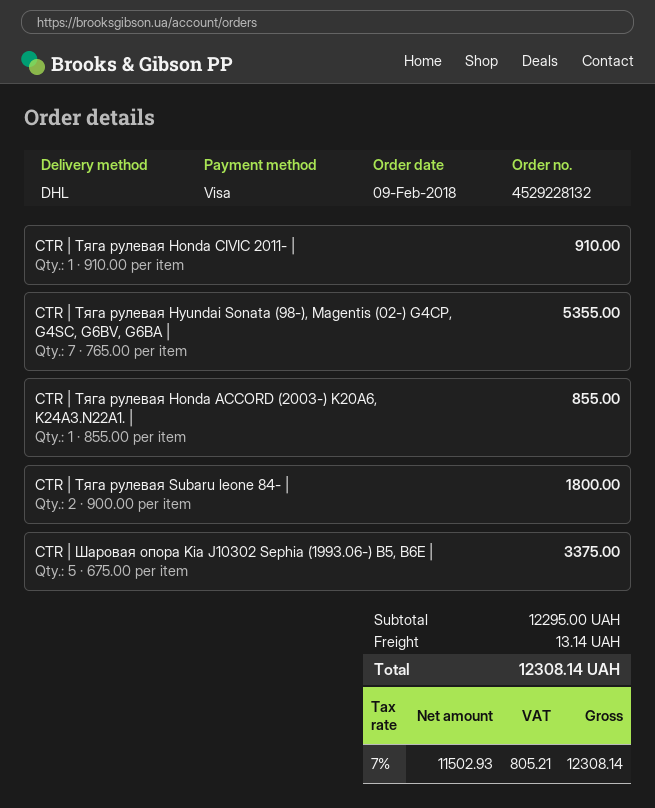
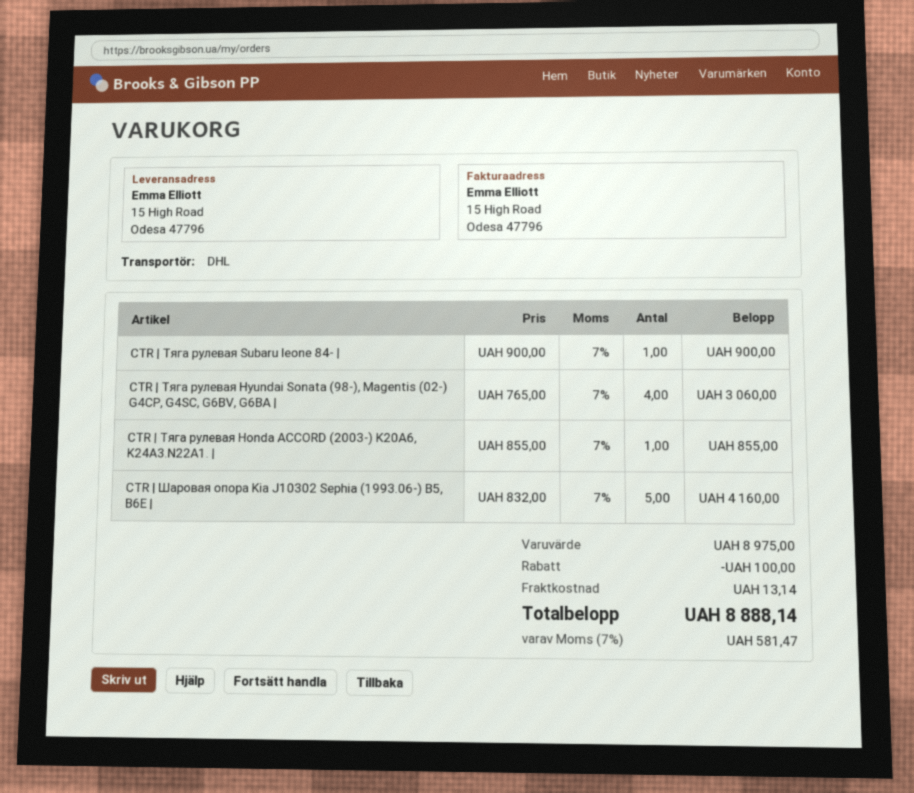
CTR | Тяга рулевая Honda CIVIC 2011- |: 1 x 910.00 = 910.00 -> none
CTR | Тяга рулевая Hyundai Sonata (98-), Magentis (02-) G4CP, G4SC, G6BV, G6BA |: 7 x 765.00 = 5355.00 -> 4 x 765.00 = 3060.00
CTR | Тяга рулевая Subaru leone 84- |: 2 x 900.00 = 1800.00 -> 1 x 900.00 = 900.00
CTR | Шаровая опора Kia J10302 Sephia (1993.06-) B5, B6E |: 5 x 675.00 = 3375.00 -> 5 x 832.00 = 4160.00
subtotal: 12295.00 -> 8975.00
discount: none -> 100.00
tax: 7% = 805.21 -> 7% = 581.47
total: 12308.14 -> 8888.14

